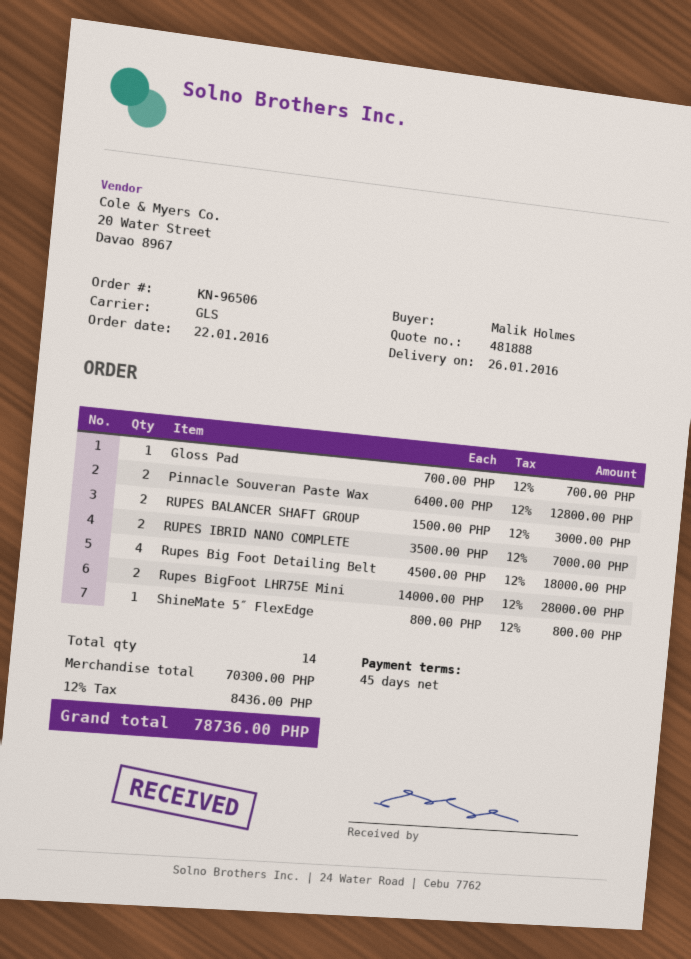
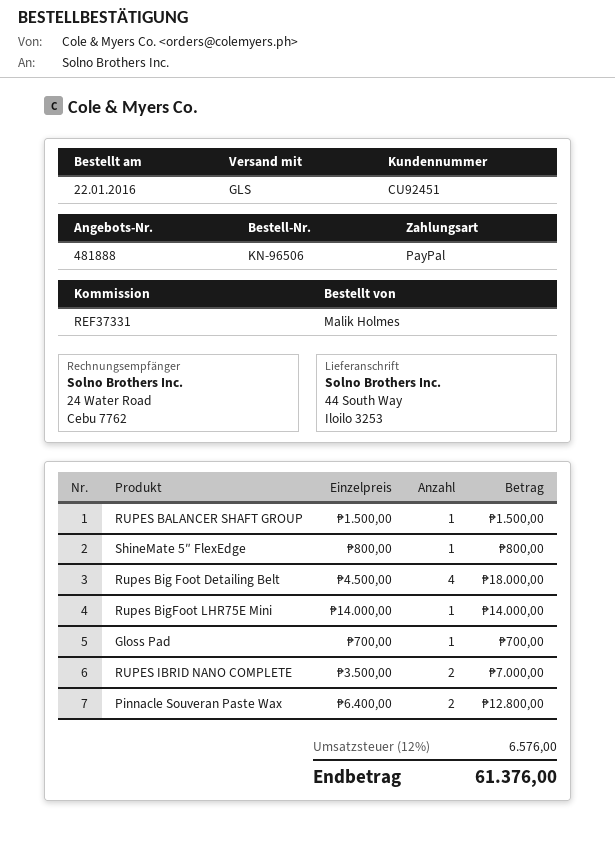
RUPES BALANCER SHAFT GROUP: 2 x 1500.00 = 3000.00 -> 1 x 1500.00 = 1500.00
Rupes BigFoot LHR75E Mini: 2 x 14000.00 = 28000.00 -> 1 x 14000.00 = 14000.00
tax: 12% = 8436.00 -> 12% = 6576.00
total: 78736.00 -> 61376.00

